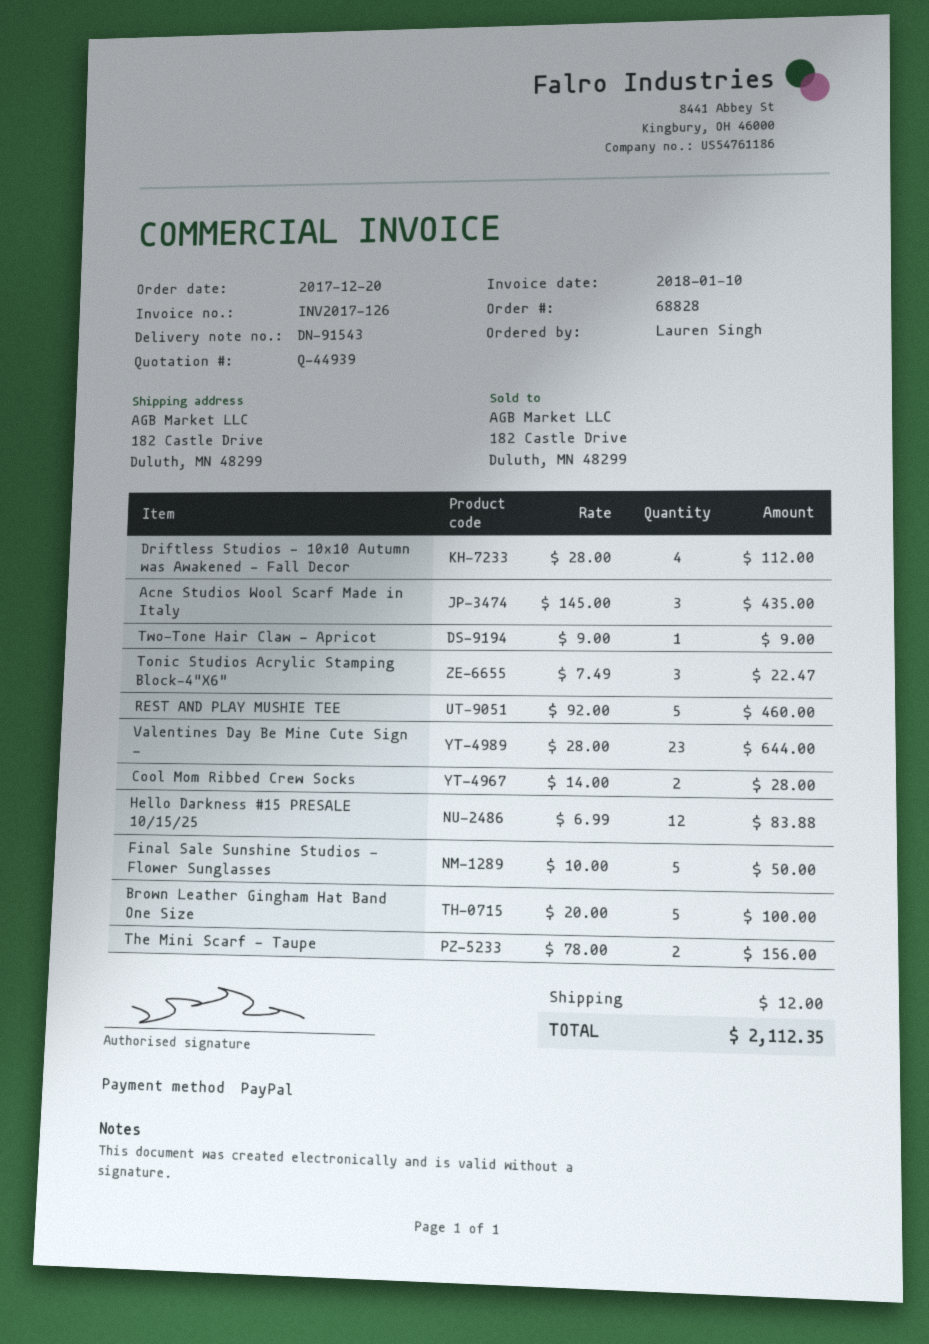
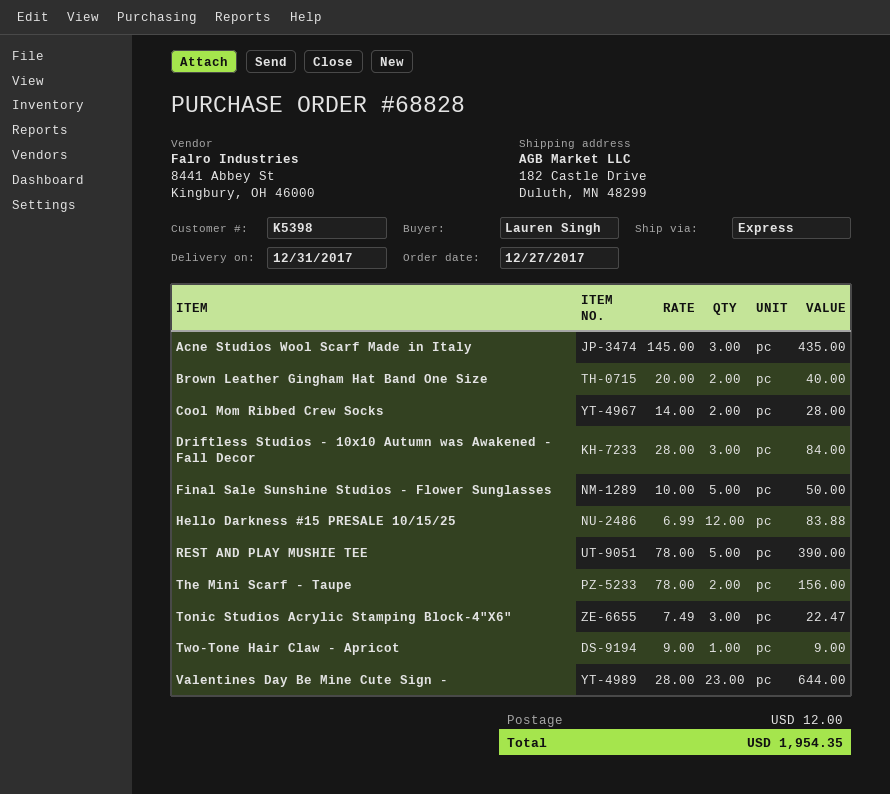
order date: 2017-12-20 -> 2017-12-27
Driftless Studios - 10x10 Autumn was Awakened - Fall Decor: 4 x 28.00 = 112.00 -> 3 x 28.00 = 84.00
REST AND PLAY MUSHIE TEE: 5 x 92.00 = 460.00 -> 5 x 78.00 = 390.00
Brown Leather Gingham Hat Band One Size: 5 x 20.00 = 100.00 -> 2 x 20.00 = 40.00
total: 2112.35 -> 1954.35

